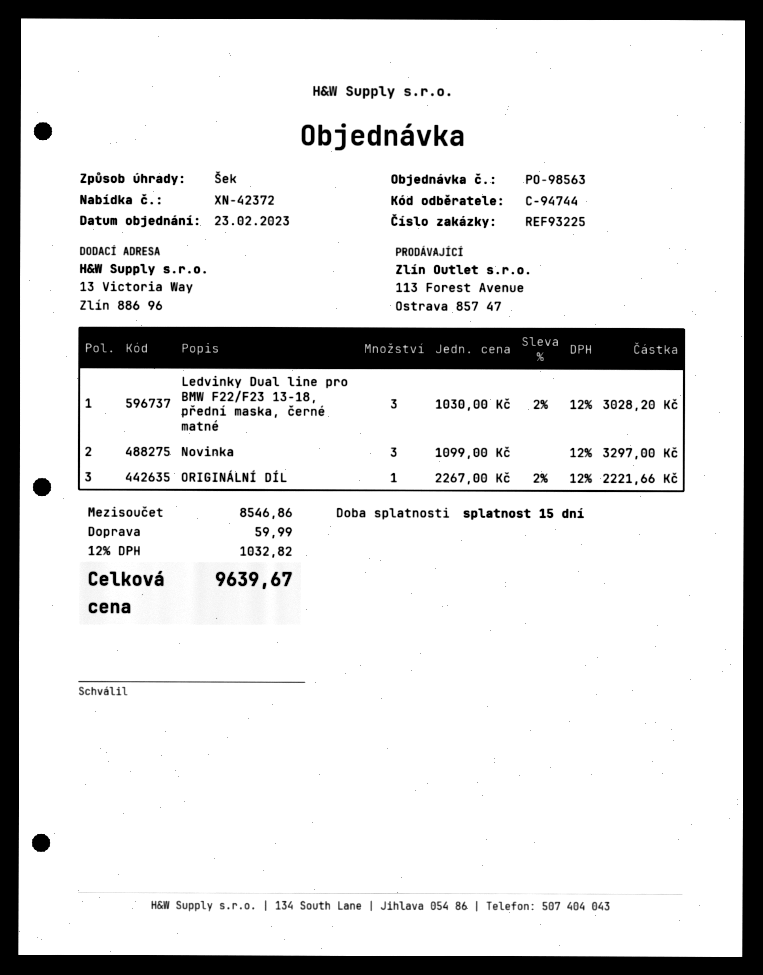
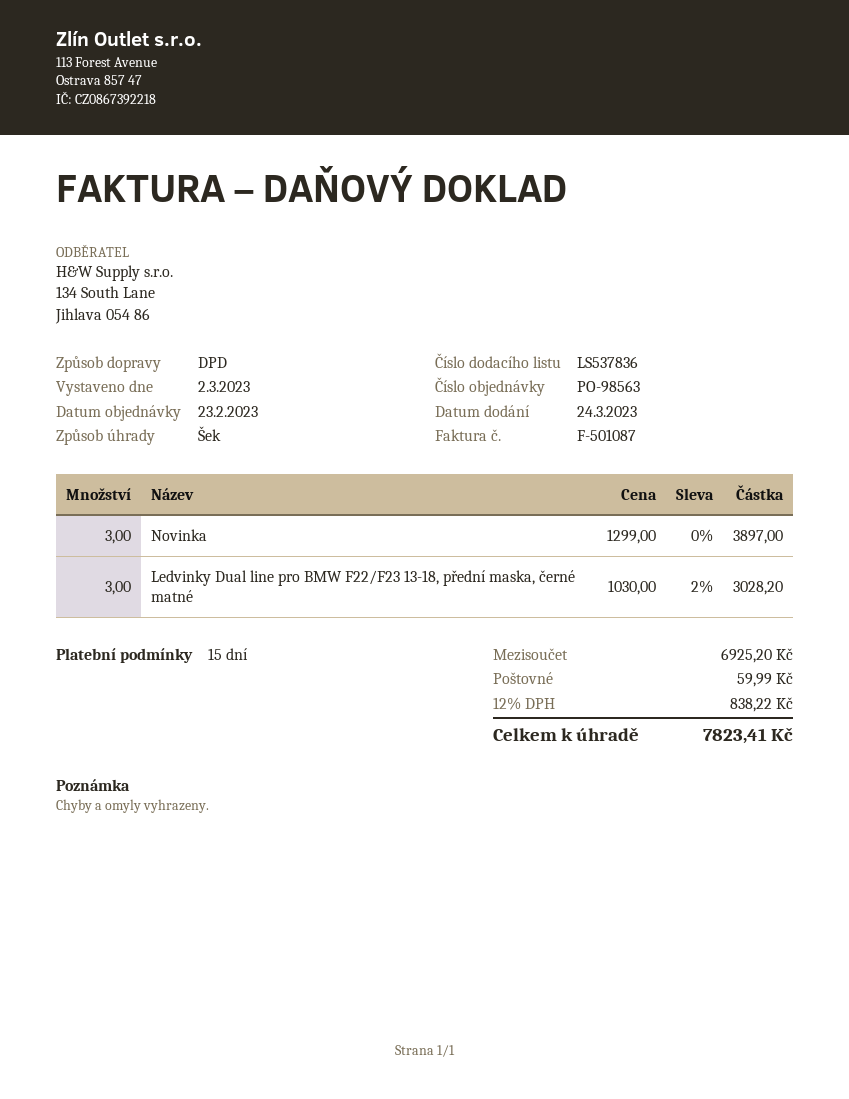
Novinka: 3 x 1099.00 = 3297.00 -> 3 x 1299.00 = 3897.00
ORIGINÁLNÍ DÍL: 1 x 2267.00 - 2% = 2221.66 -> none
subtotal: 8546.86 -> 6925.20
tax: 12% = 1032.82 -> 12% = 838.22
total: 9639.67 -> 7823.41

